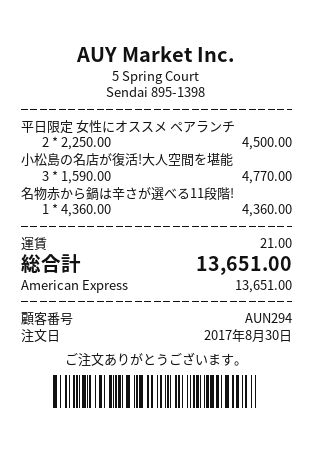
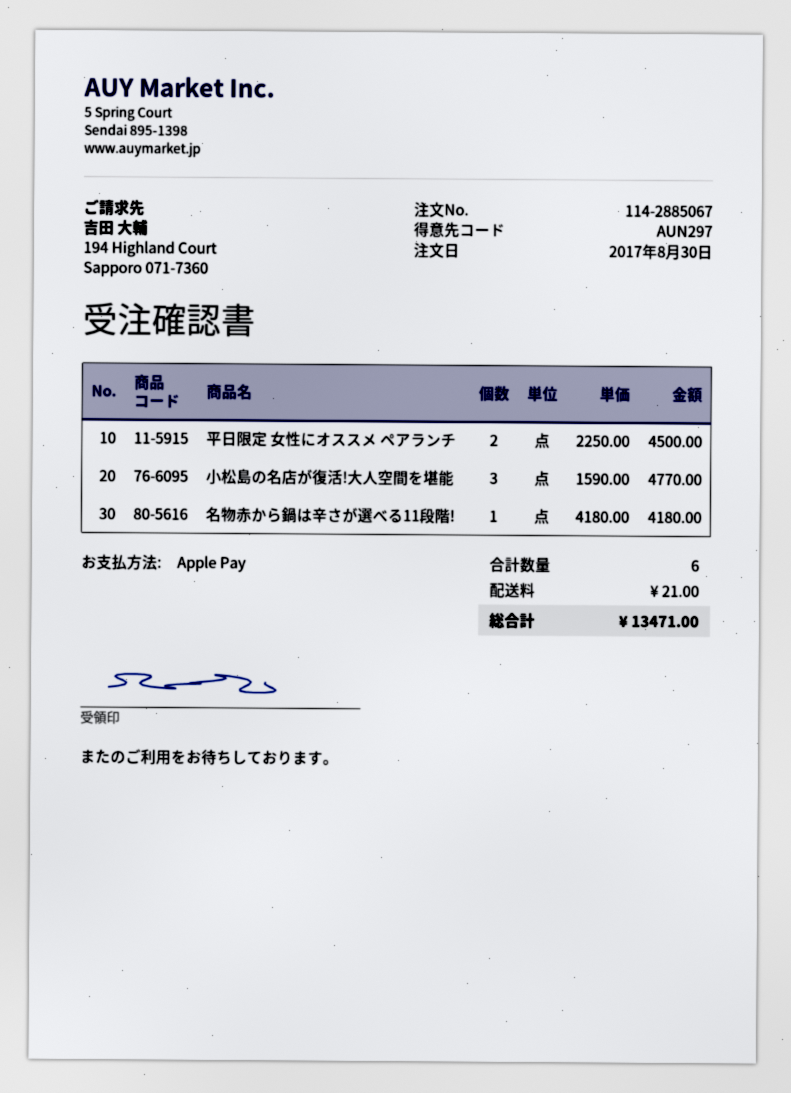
customer number: AUN294 -> AUN297
payment method: American Express -> Apple Pay
名物赤から鍋は辛さが選べる11段階!: 1 x 4360.00 = 4360.00 -> 1 x 4180.00 = 4180.00
total: 13651.00 -> 13471.00

